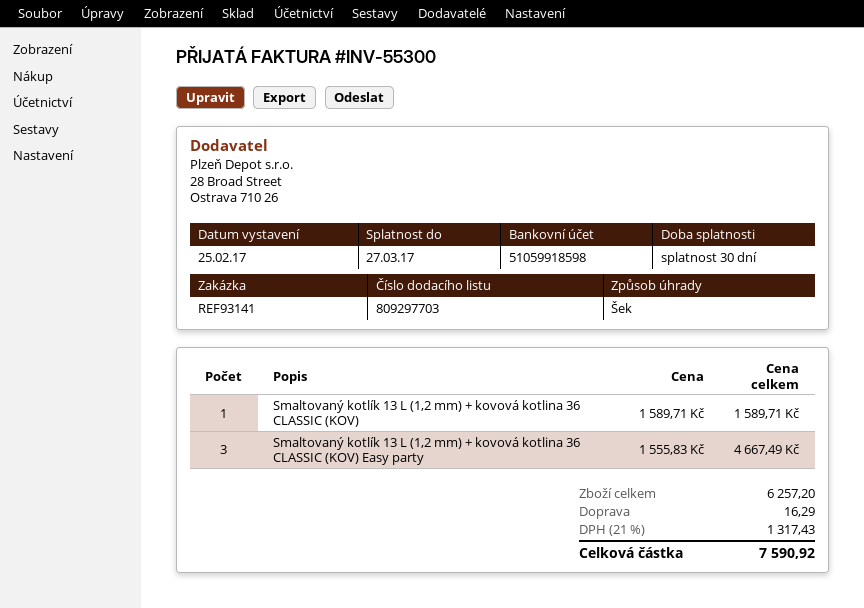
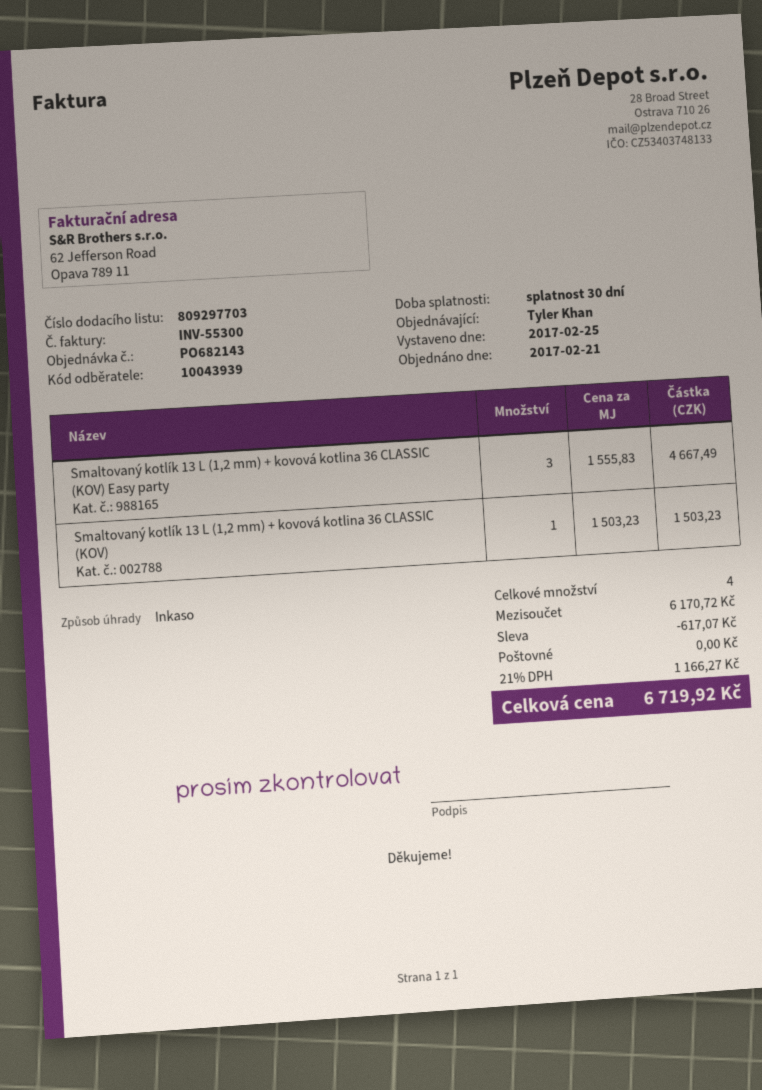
payment method: cheque -> direct debit
Smaltovaný kotlík 13 L (1,2 mm) + kovová kotlina 36 CLASSIC (KOV): 1 x 1589.71 = 1589.71 -> 1 x 1503.23 = 1503.23
subtotal: 6257.20 -> 6170.72
discount: none -> 617.07
shipping: 16.29 -> 0.00
tax: 21% = 1317.43 -> 21% = 1166.27
total: 7590.92 -> 6719.92

